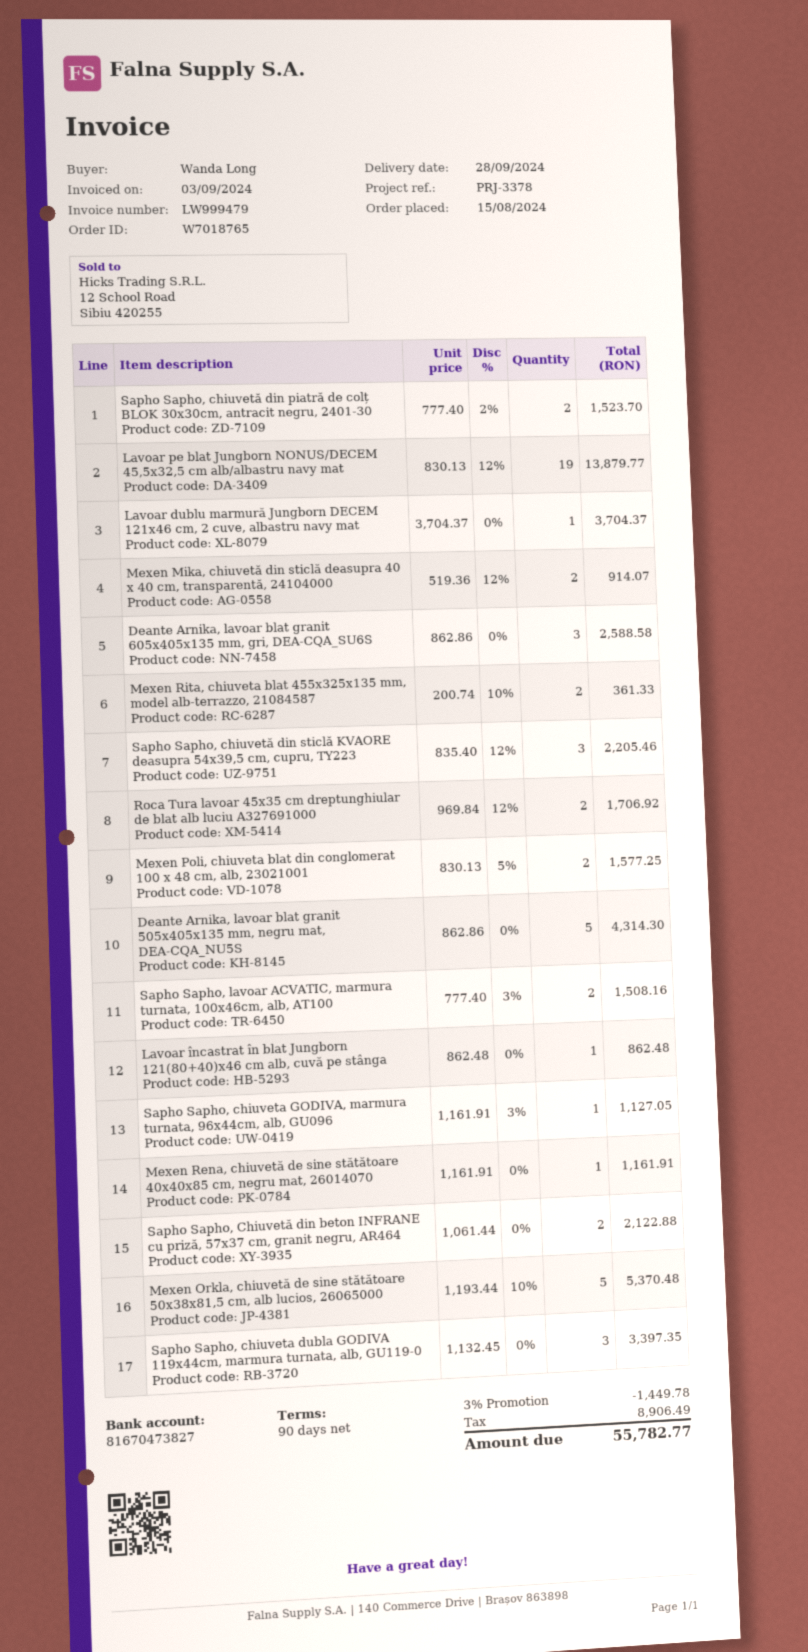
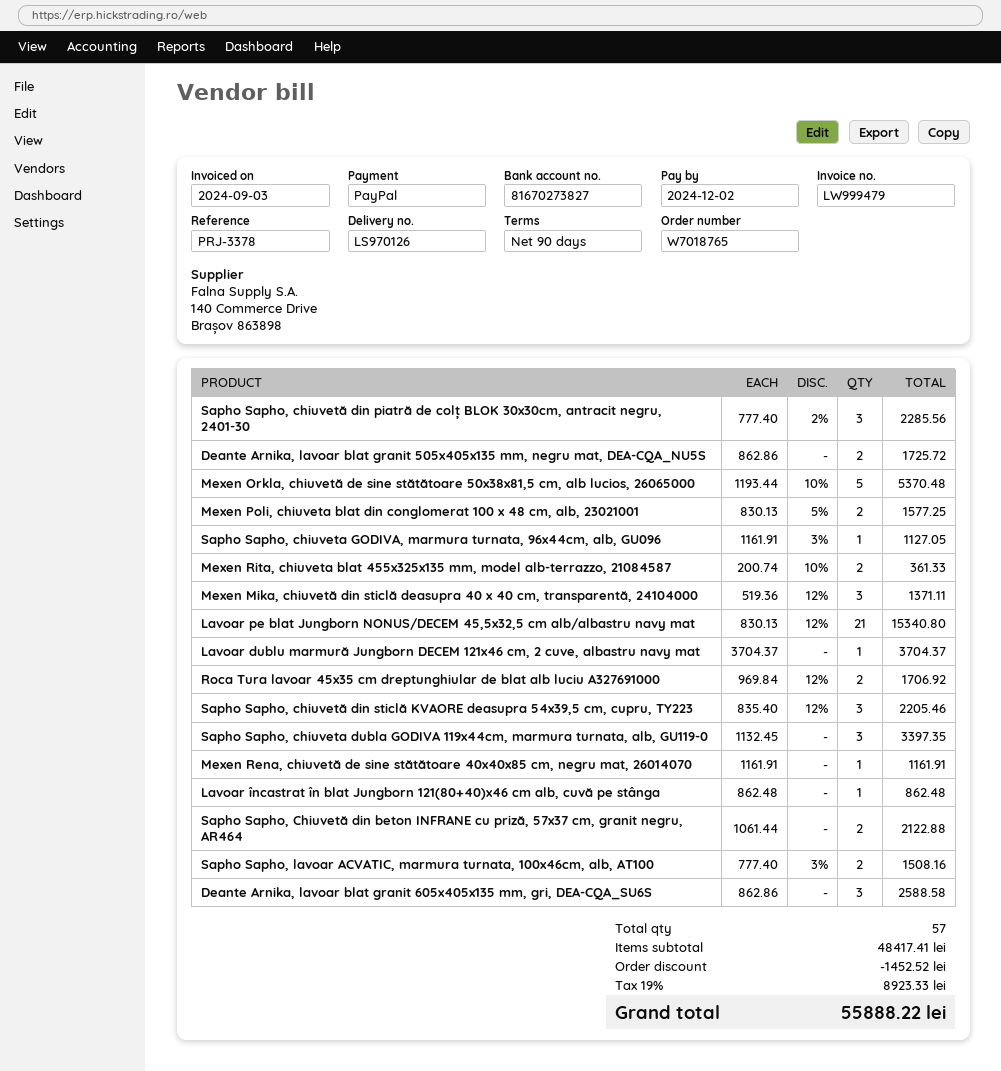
bank account: 81670473827 -> 81670273827
Sapho Sapho, chiuvetă din piatră de colț BLOK 30x30cm, antracit negru, 2401-30: 2 x 777.40 - 2% = 1523.70 -> 3 x 777.40 - 2% = 2285.56
Lavoar pe blat Jungborn NONUS/DECEM 45,5x32,5 cm alb/albastru navy mat: 19 x 830.13 - 12% = 13879.77 -> 21 x 830.13 - 12% = 15340.80
Mexen Mika, chiuvetă din sticlă deasupra 40 x 40 cm, transparentă, 24104000: 2 x 519.36 - 12% = 914.07 -> 3 x 519.36 - 12% = 1371.11
Deante Arnika, lavoar blat granit 505x405x135 mm, negru mat, DEA-CQA_NU5S: 5 x 862.86 = 4314.30 -> 2 x 862.86 = 1725.72
discount: 1449.78 -> 1452.52
tax: 8906.49 -> 8923.33
total: 55782.77 -> 55888.22

